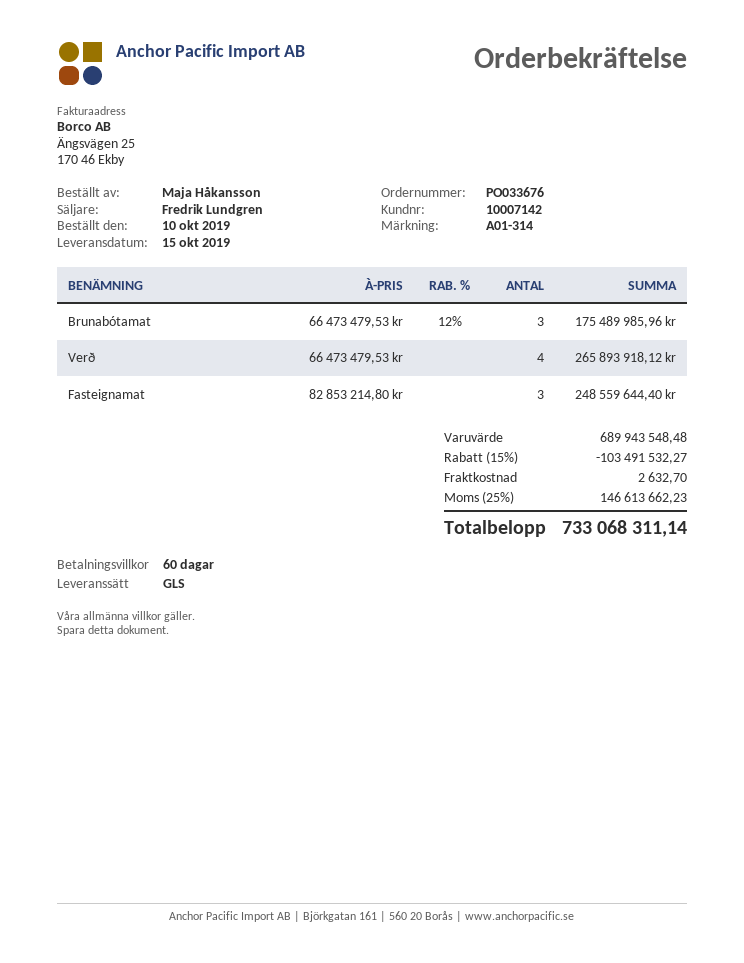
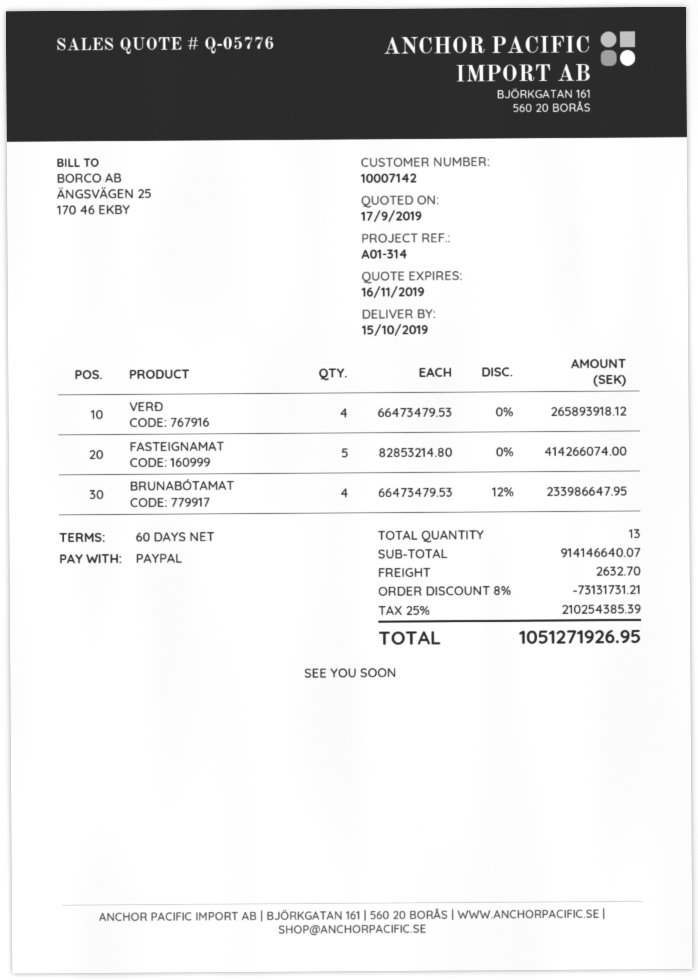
Brunabótamat: 3 x 66473479.53 - 12% = 175489985.96 -> 4 x 66473479.53 - 12% = 233986647.95
Fasteignamat: 3 x 82853214.80 = 248559644.40 -> 5 x 82853214.80 = 414266074.00
subtotal: 689943548.48 -> 914146640.07
discount: 15% = 103491532.27 -> 8% = 73131731.21
tax: 25% = 146613662.23 -> 25% = 210254385.39
total: 733068311.14 -> 1051271926.95

